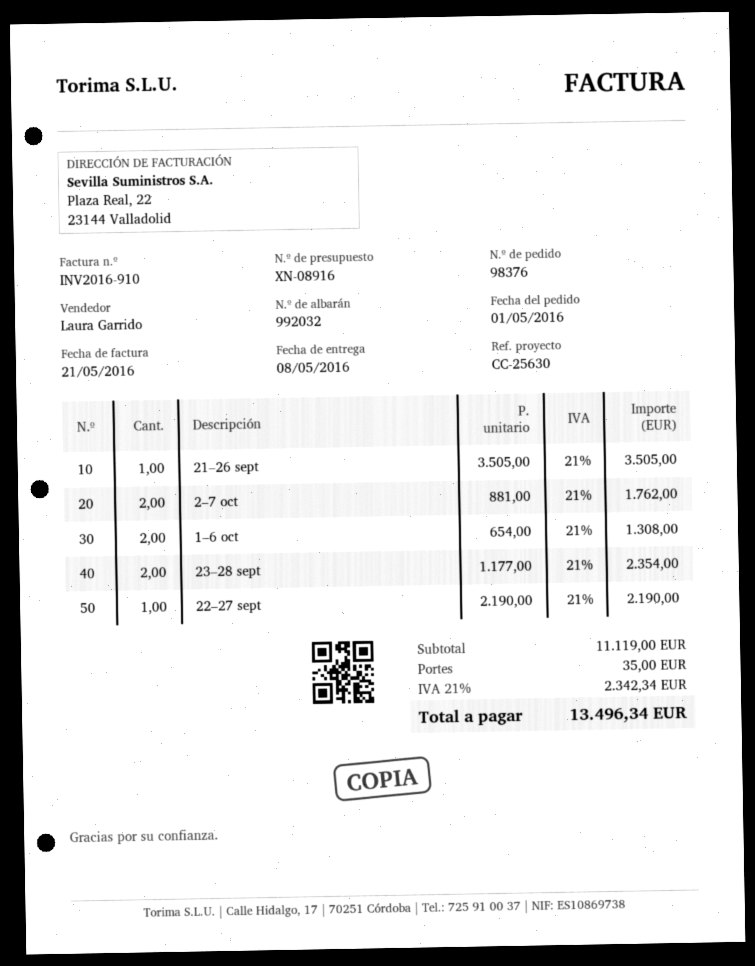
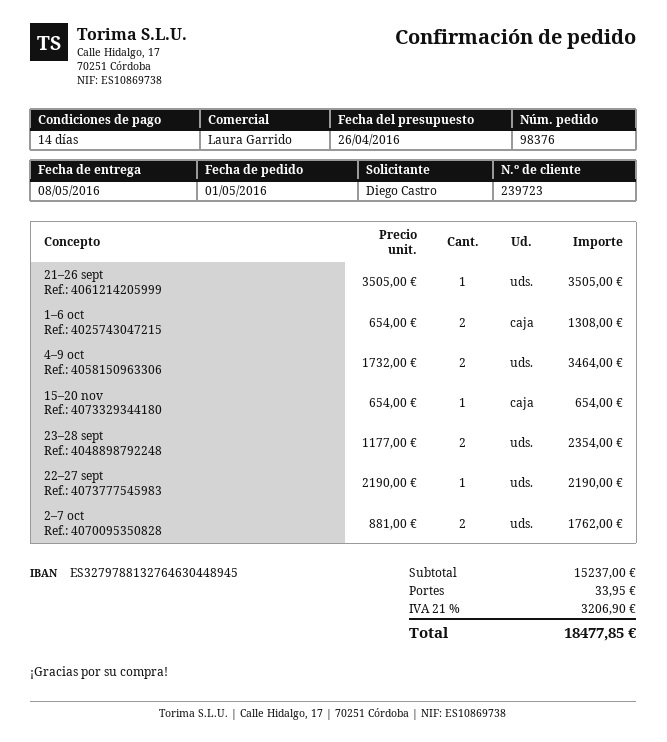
4–9 oct: none -> 2 x 1732.00 = 3464.00
15–20 nov: none -> 1 x 654.00 = 654.00
subtotal: 11119.00 -> 15237.00
shipping: 35.00 -> 33.95
tax: 21% = 2342.34 -> 21% = 3206.90
total: 13496.34 -> 18477.85

